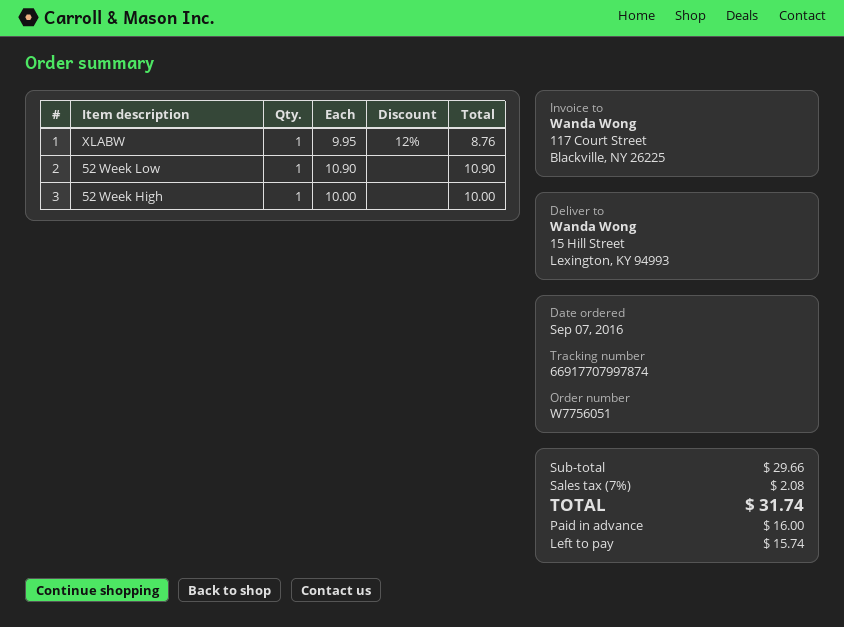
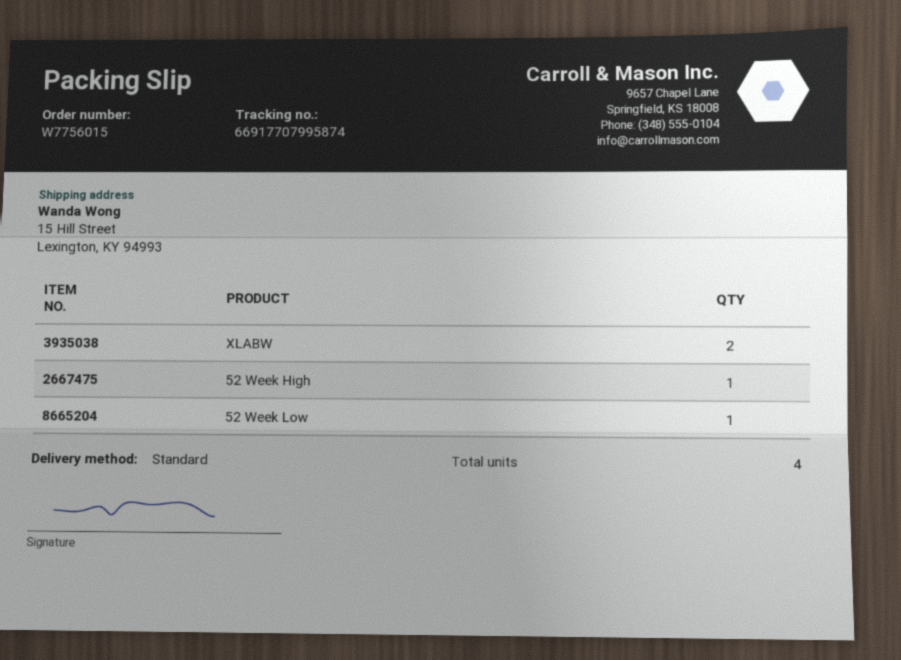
order number: W7756051 -> W7756015
tracking number: 66917707997874 -> 66917707995874
XLABW: 1 -> 2

